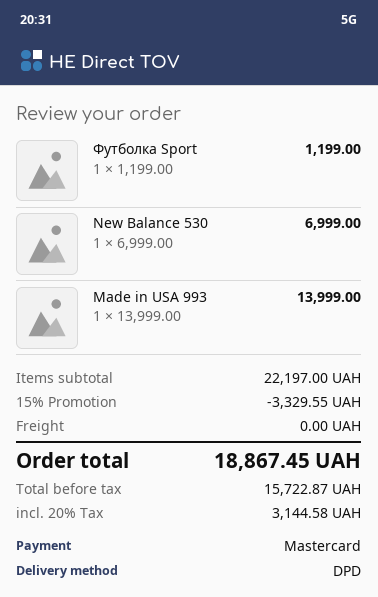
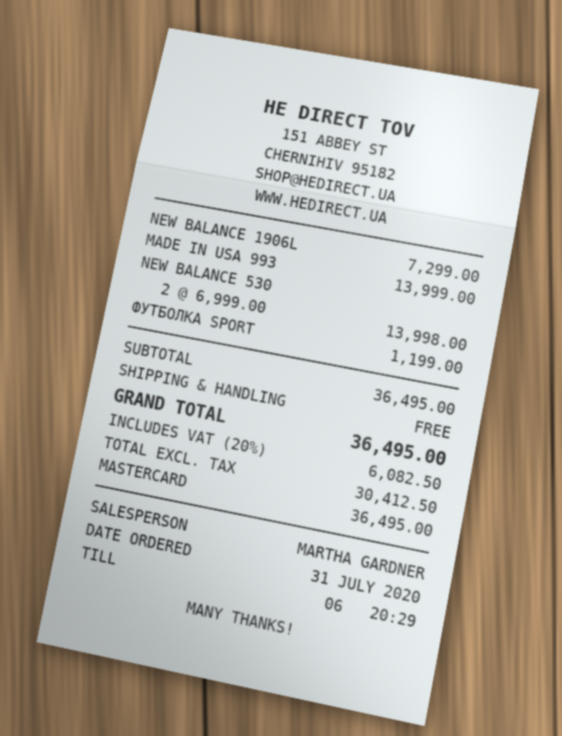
New Balance 530: 1 x 6999.00 = 6999.00 -> 2 x 6999.00 = 13998.00
NEW BALANCE 1906L: none -> 1 x 7299.00 = 7299.00
subtotal: 22197.00 -> 36495.00
discount: 15% = 3329.55 -> none
net: 15722.87 -> 30412.50
tax: 20% = 3144.58 -> 20% = 6082.50
total: 18867.45 -> 36495.00

